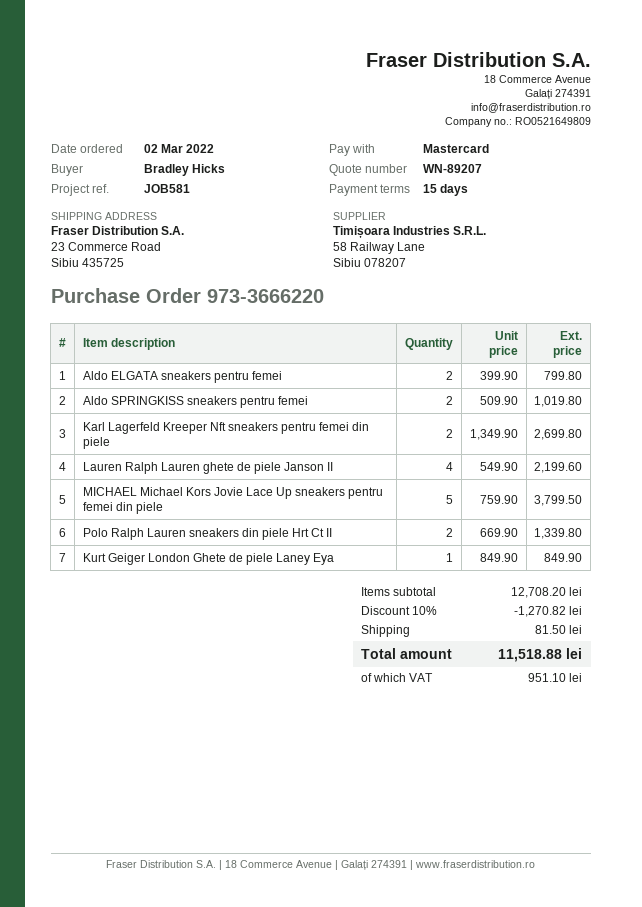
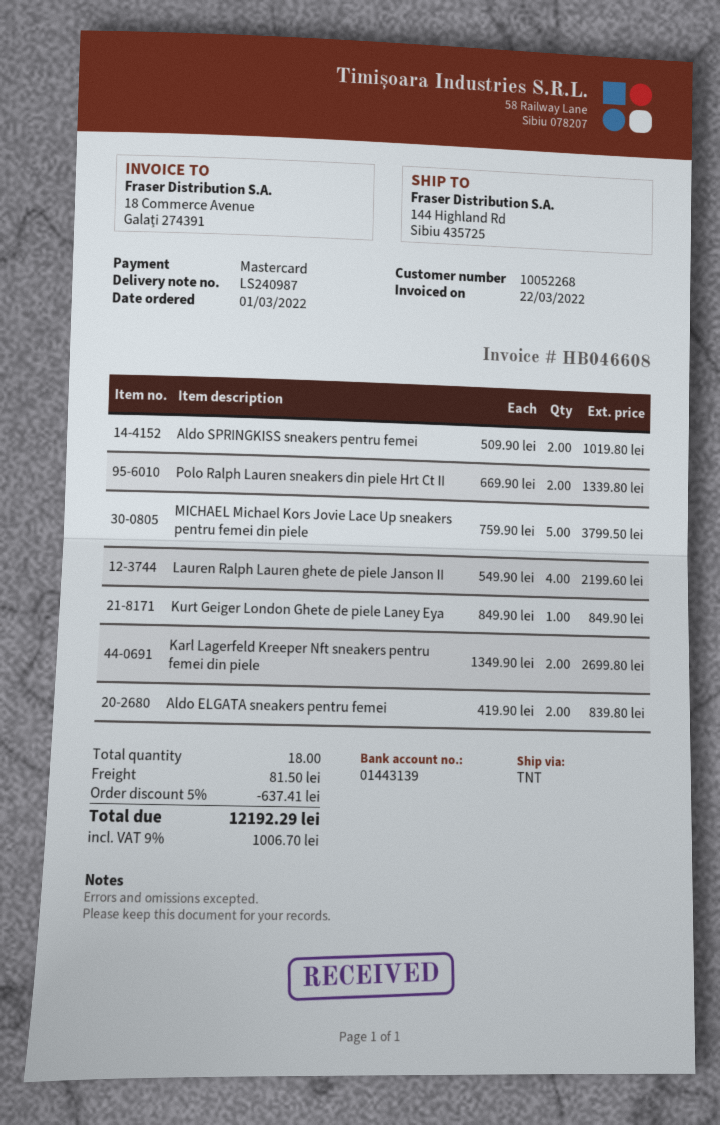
order date: 2022-03-02 -> 2022-03-01
ship to: 23 Commerce Road, Sibiu 435725 -> 144 Highland Rd, Sibiu 435725
Aldo ELGATA sneakers pentru femei: 2 x 399.90 = 799.80 -> 2 x 419.90 = 839.80
discount: 10% = 1270.82 -> 5% = 637.41
tax: 951.10 -> 1006.70
total: 11518.88 -> 12192.29

